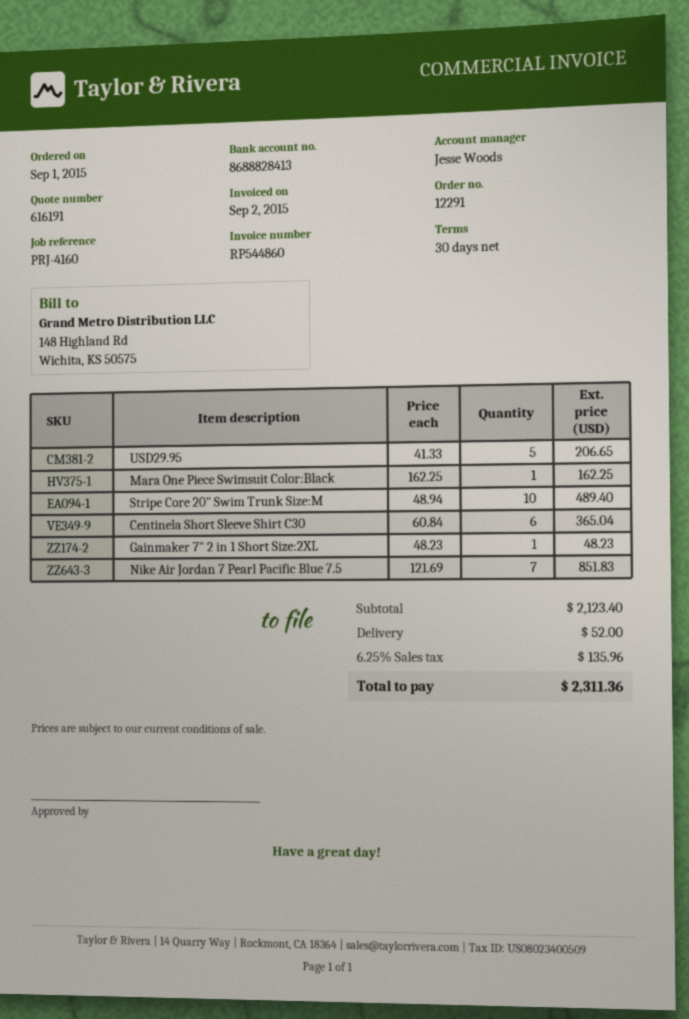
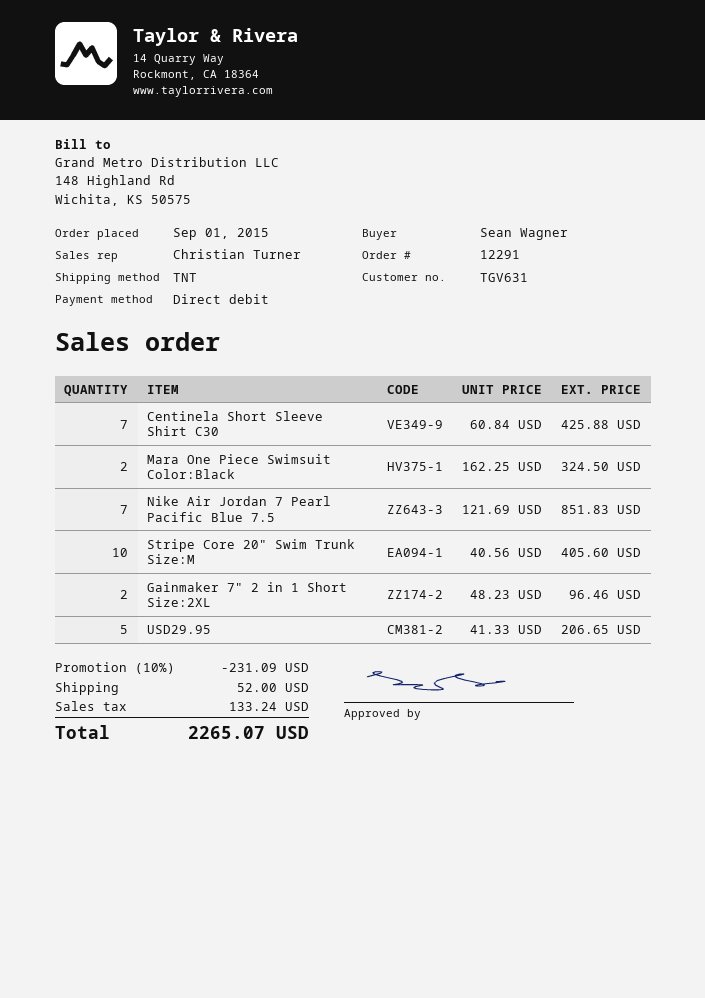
sales rep: Jesse Woods -> Christian Turner
Mara One Piece Swimsuit Color:Black: 1 x 162.25 = 162.25 -> 2 x 162.25 = 324.50
Stripe Core 20" Swim Trunk Size:M: 10 x 48.94 = 489.40 -> 10 x 40.56 = 405.60
Centinela Short Sleeve Shirt C30: 6 x 60.84 = 365.04 -> 7 x 60.84 = 425.88
Gainmaker 7" 2 in 1 Short Size:2XL: 1 x 48.23 = 48.23 -> 2 x 48.23 = 96.46
discount: none -> 10% = 231.09
tax: 135.96 -> 133.24
total: 2311.36 -> 2265.07

